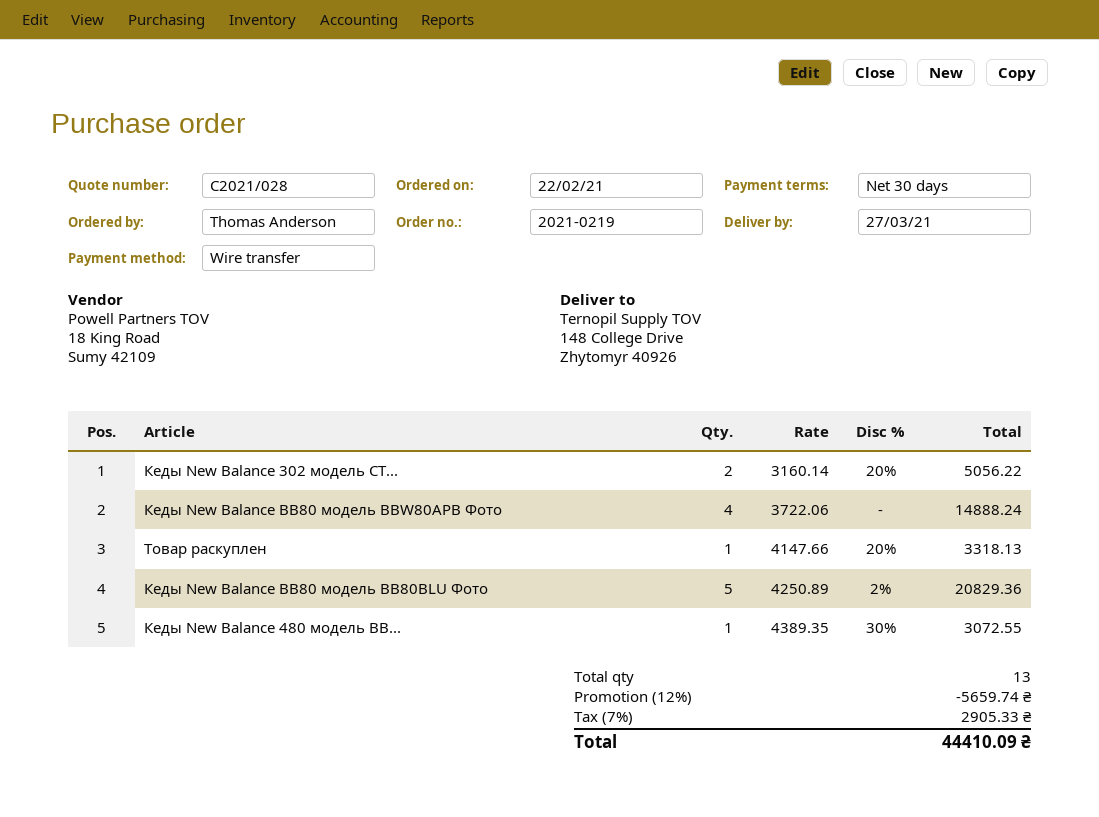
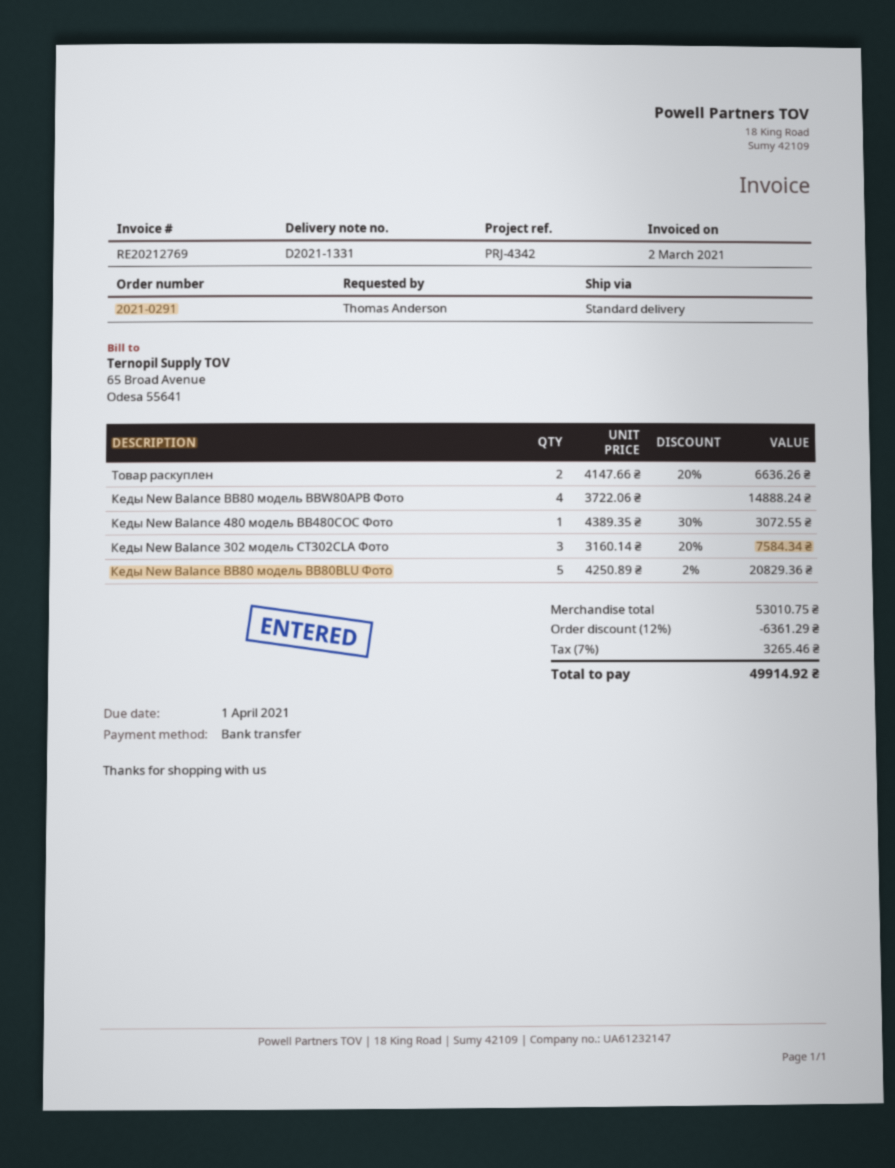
order number: 2021-0219 -> 2021-0291
Кеды New Balance 302 модель CT...: 2 x 3160.14 - 20% = 5056.22 -> 3 x 3160.14 - 20% = 7584.34
Товар раскуплен: 1 x 4147.66 - 20% = 3318.13 -> 2 x 4147.66 - 20% = 6636.26
discount: 12% = 5659.74 -> 12% = 6361.29
tax: 7% = 2905.33 -> 7% = 3265.46
total: 44410.09 -> 49914.92

